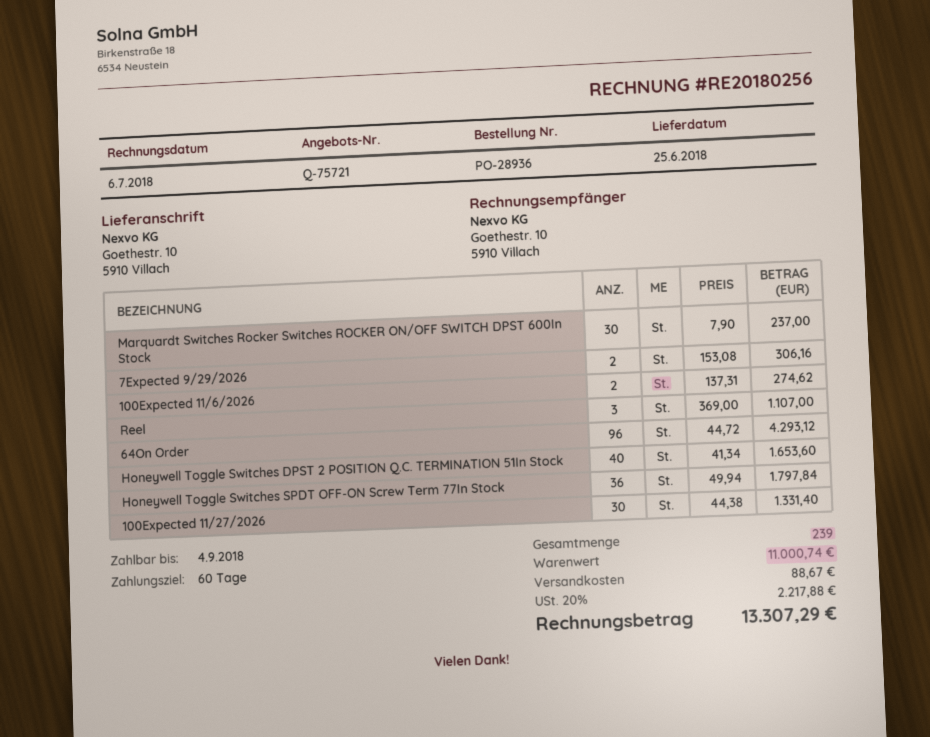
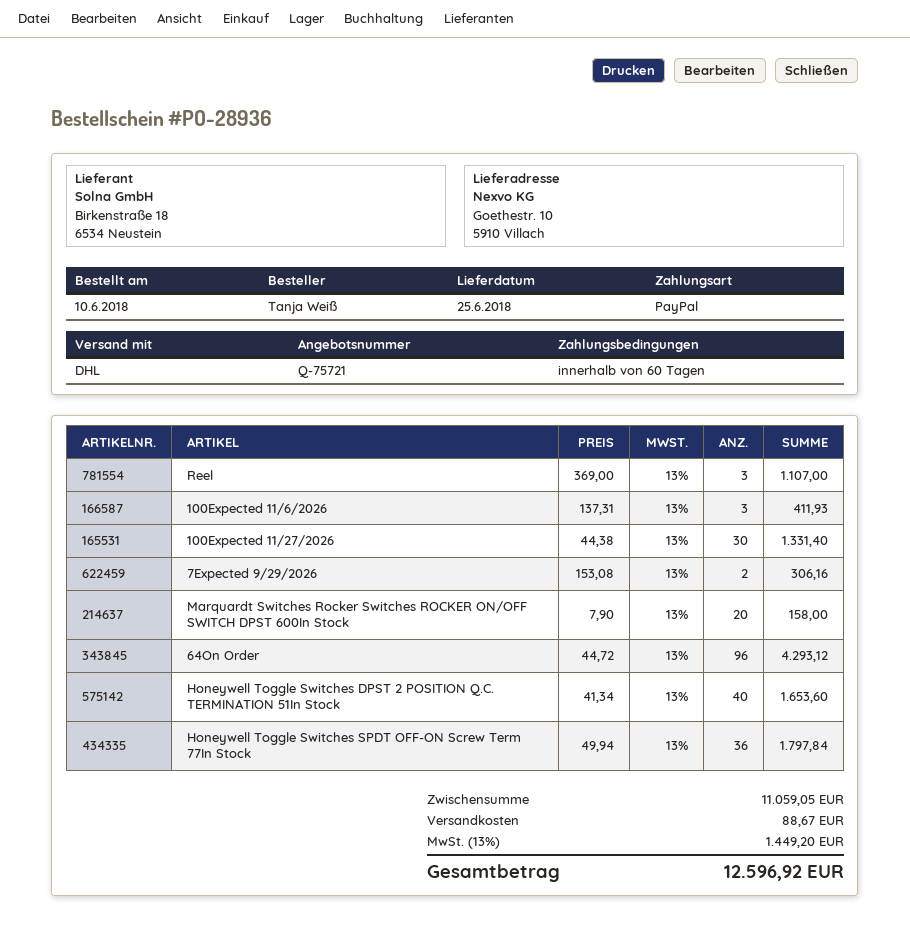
Marquardt Switches Rocker Switches ROCKER ON/OFF SWITCH DPST 600In Stock: 30 x 7.90 = 237.00 -> 20 x 7.90 = 158.00
100Expected 11/6/2026: 2 x 137.31 = 274.62 -> 3 x 137.31 = 411.93
subtotal: 11000.74 -> 11059.05
tax: 20% = 2217.88 -> 13% = 1449.20
total: 13307.29 -> 12596.92

